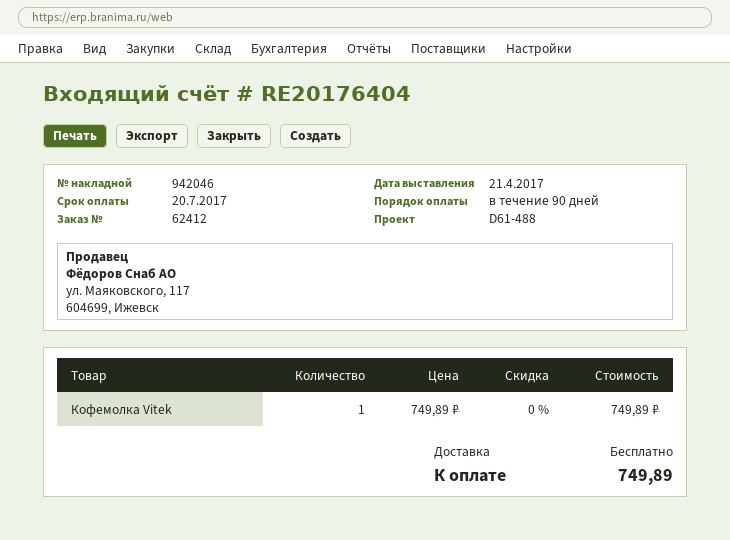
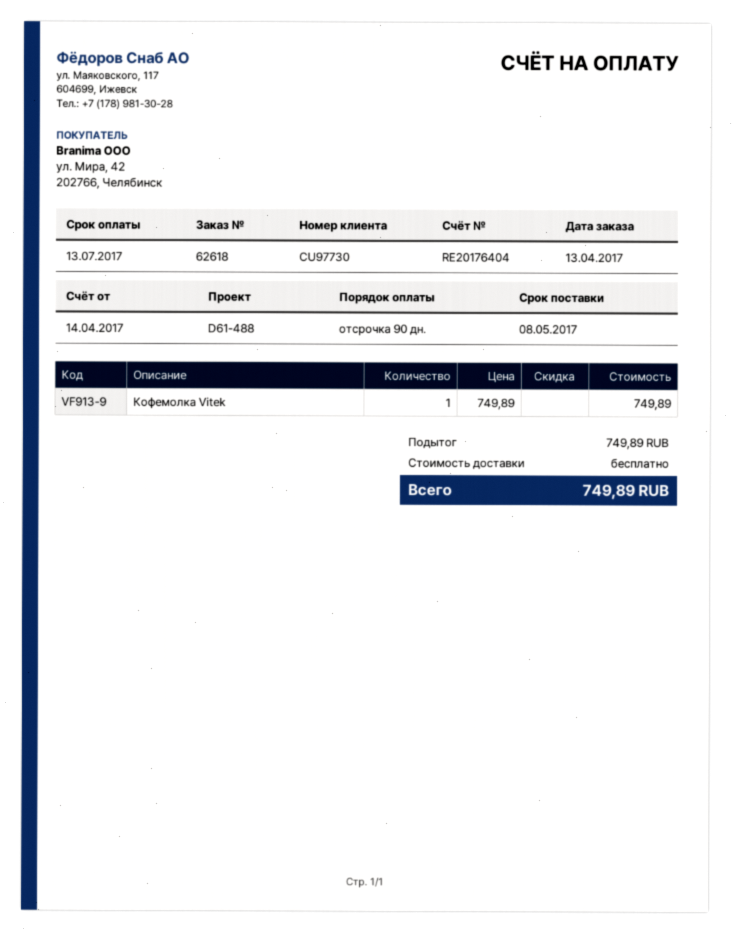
order number: 62412 -> 62618
invoice date: 2017-04-21 -> 2017-04-14
due date: 2017-07-20 -> 2017-07-13

